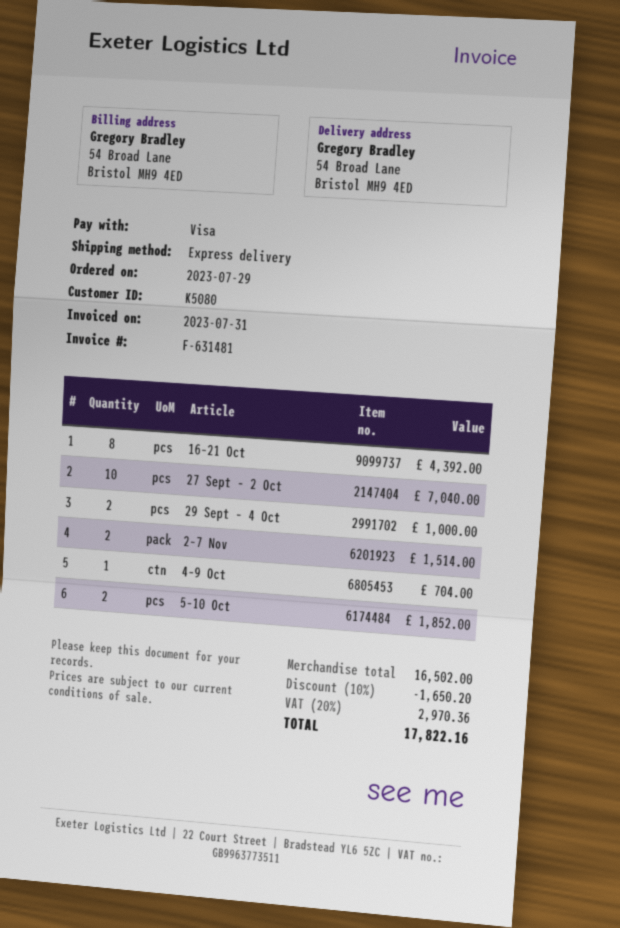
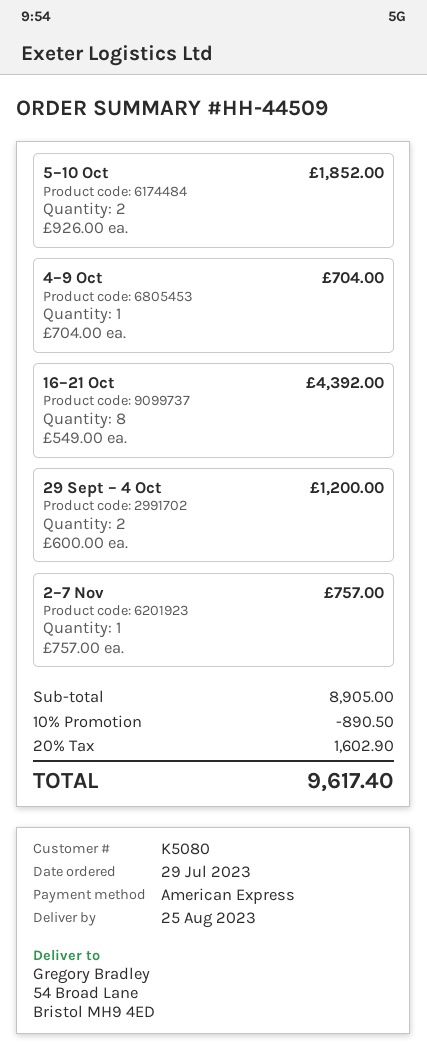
payment method: Visa -> American Express
27 Sept – 2 Oct: 10 for 7040.00 -> none
29 Sept – 4 Oct: 2 for 1000.00 -> 2 for 1200.00
2–7 Nov: 2 for 1514.00 -> 1 for 757.00
subtotal: 16502.00 -> 8905.00
discount: 10% = 1650.20 -> 10% = 890.50
tax: 20% = 2970.36 -> 20% = 1602.90
total: 17822.16 -> 9617.40

